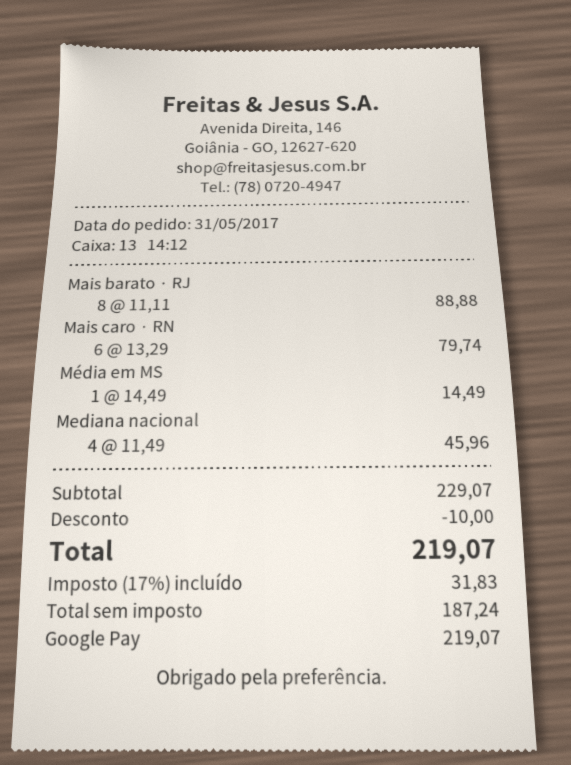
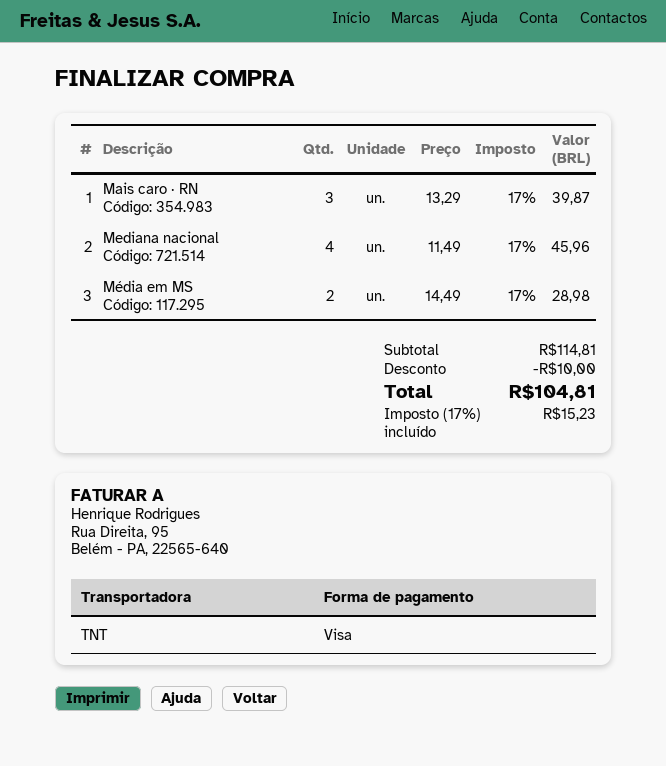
payment method: Google Pay -> Visa
Mais barato · RJ: 8 x 11.11 = 88.88 -> none
Mais caro · RN: 6 x 13.29 = 79.74 -> 3 x 13.29 = 39.87
Média em MS: 1 x 14.49 = 14.49 -> 2 x 14.49 = 28.98
subtotal: 229.07 -> 114.81
tax: 17% = 31.83 -> 17% = 15.23
total: 219.07 -> 104.81

